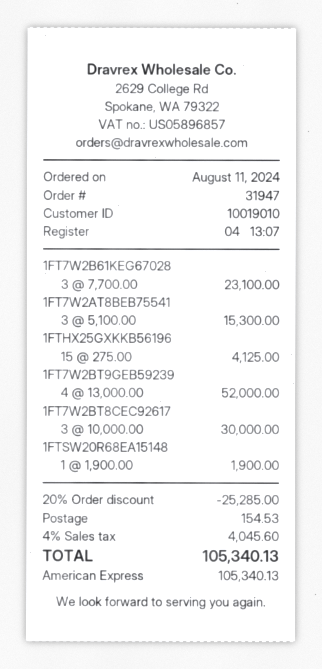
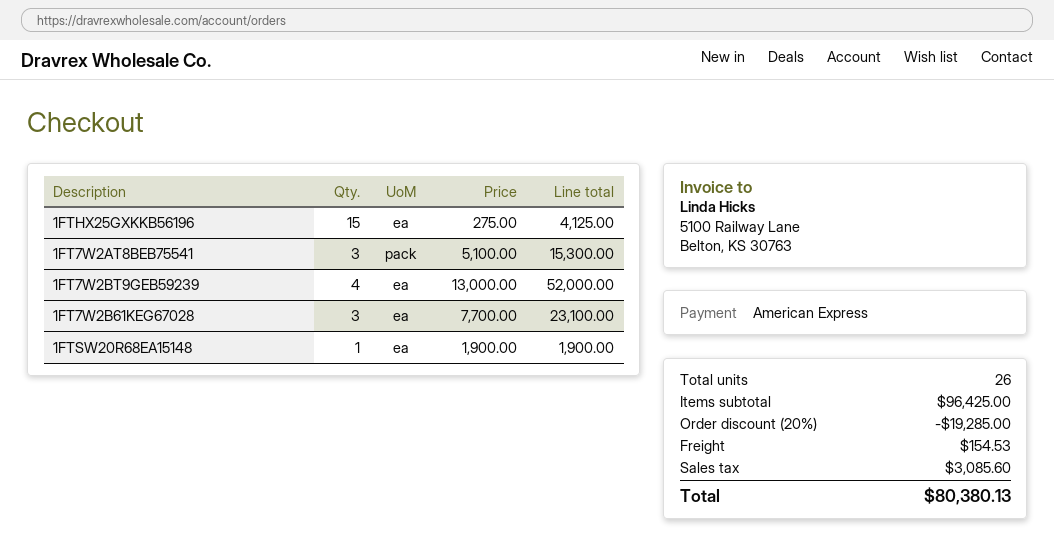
1FT7W2BT8CEC92617: 3 x 10000.00 = 30000.00 -> none
discount: 20% = 25285.00 -> 20% = 19285.00
tax: 4045.60 -> 3085.60
total: 105340.13 -> 80380.13

